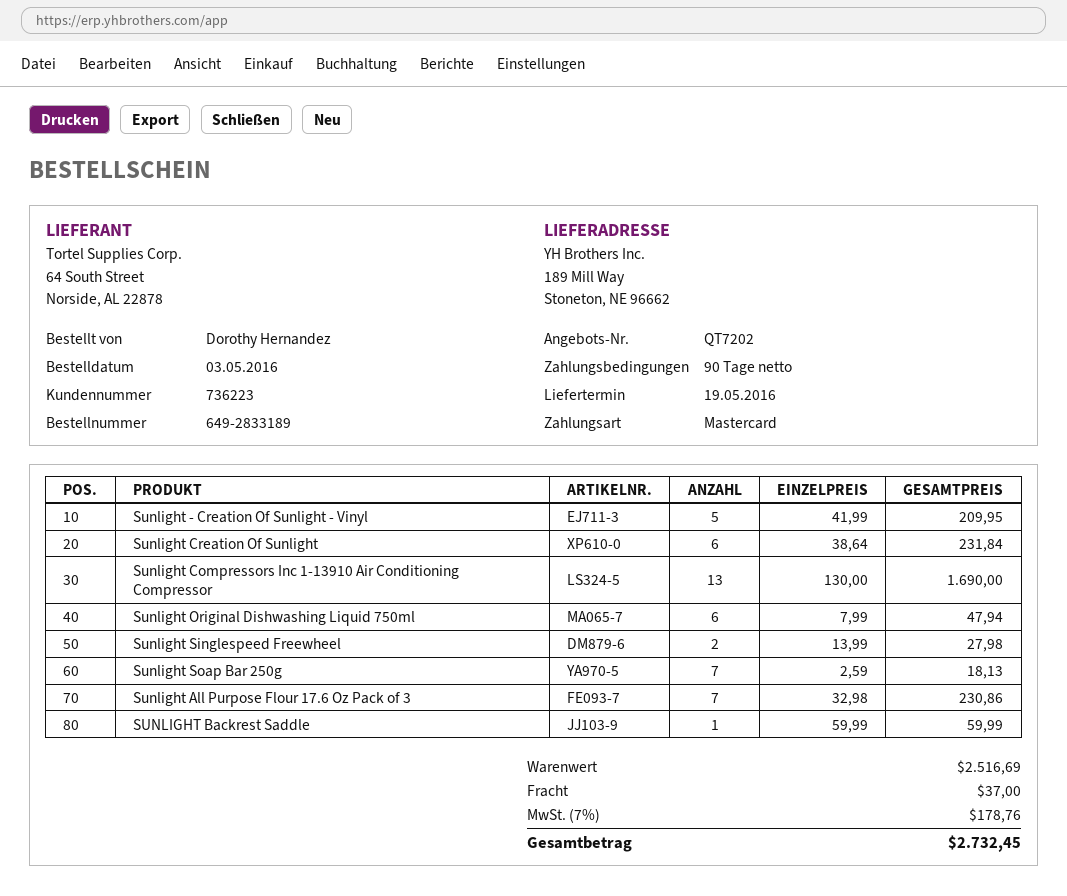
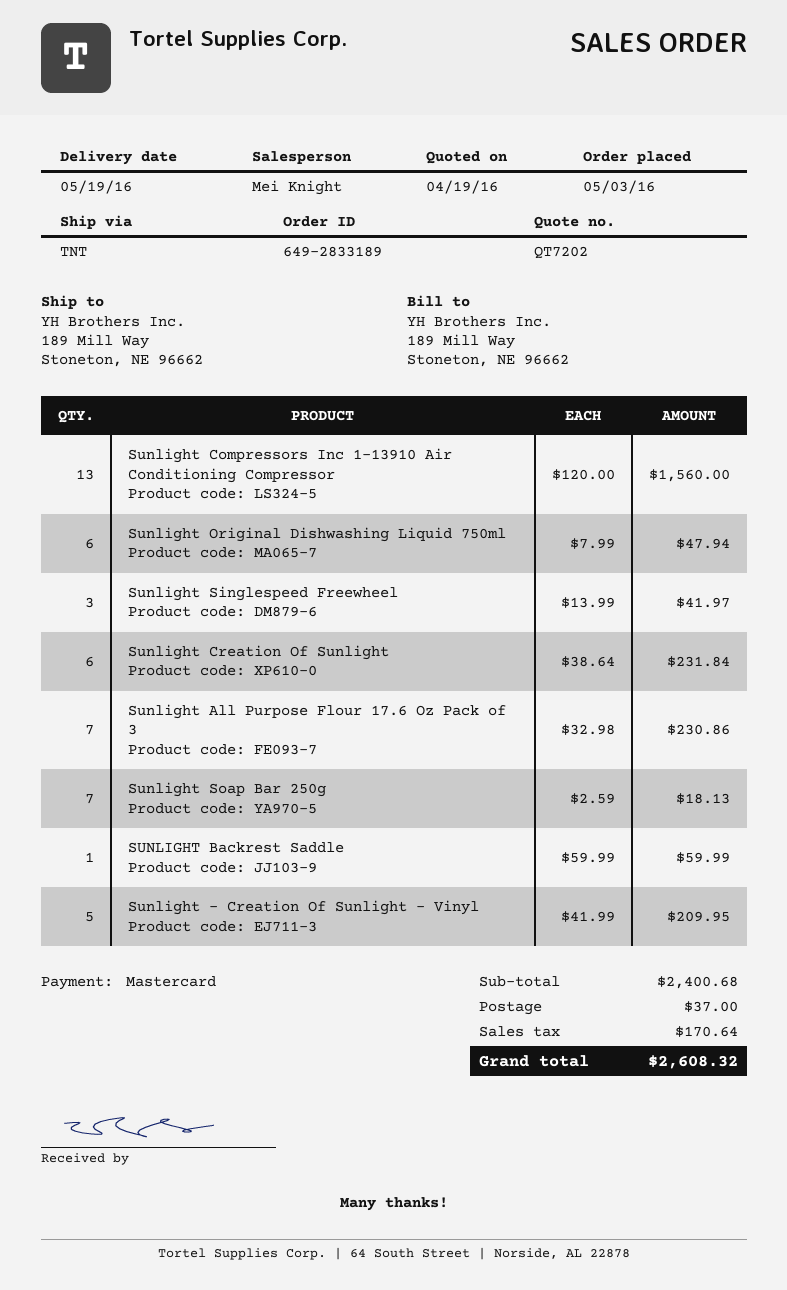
Sunlight Compressors Inc 1-13910 Air Conditioning Compressor: 13 x 130.00 = 1690.00 -> 13 x 120.00 = 1560.00
Sunlight Singlespeed Freewheel: 2 x 13.99 = 27.98 -> 3 x 13.99 = 41.97
subtotal: 2516.69 -> 2400.68
tax: 178.76 -> 170.64
total: 2732.45 -> 2608.32

